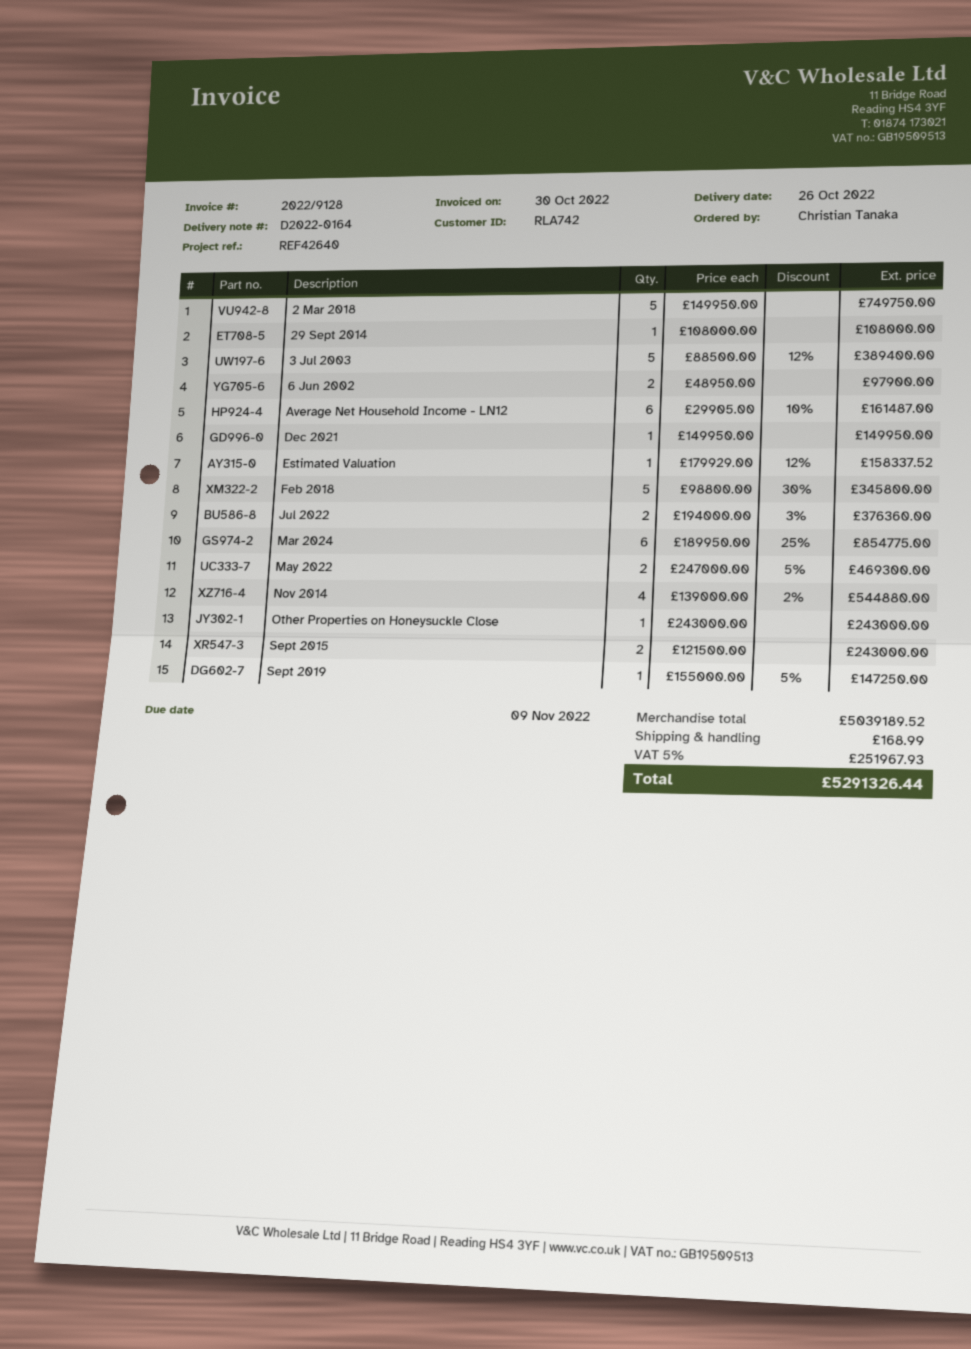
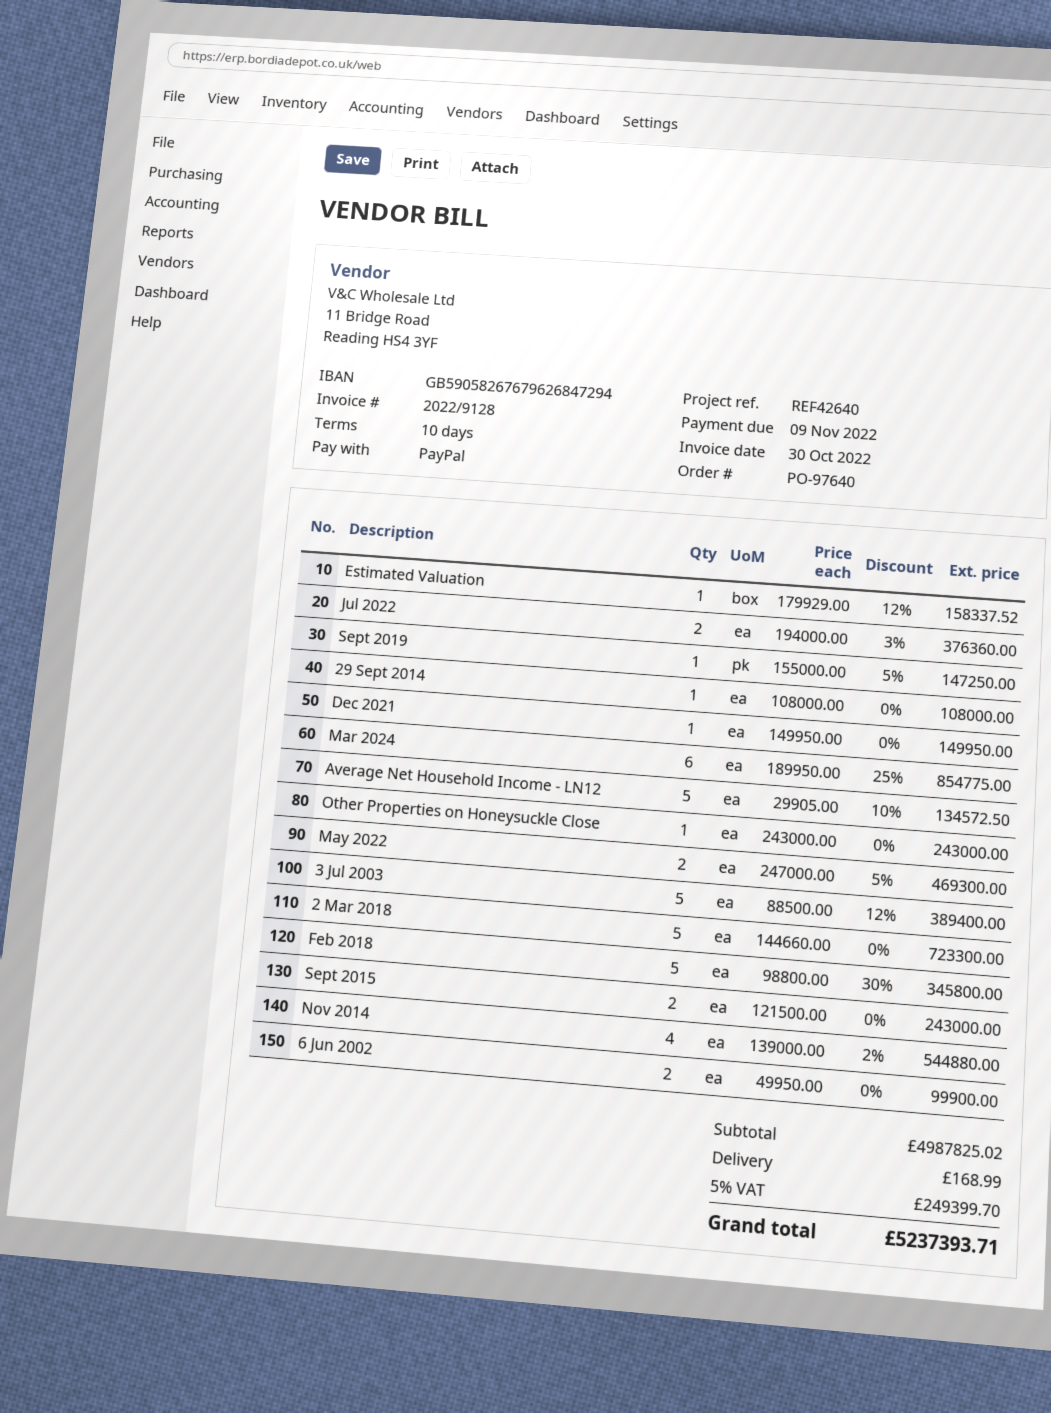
2 Mar 2018: 5 x 149950.00 = 749750.00 -> 5 x 144660.00 = 723300.00
6 Jun 2002: 2 x 48950.00 = 97900.00 -> 2 x 49950.00 = 99900.00
Average Net Household Income - LN12: 6 x 29905.00 - 10% = 161487.00 -> 5 x 29905.00 - 10% = 134572.50
subtotal: 5039189.52 -> 4987825.02
tax: 5% = 251967.93 -> 5% = 249399.70
total: 5291326.44 -> 5237393.71

